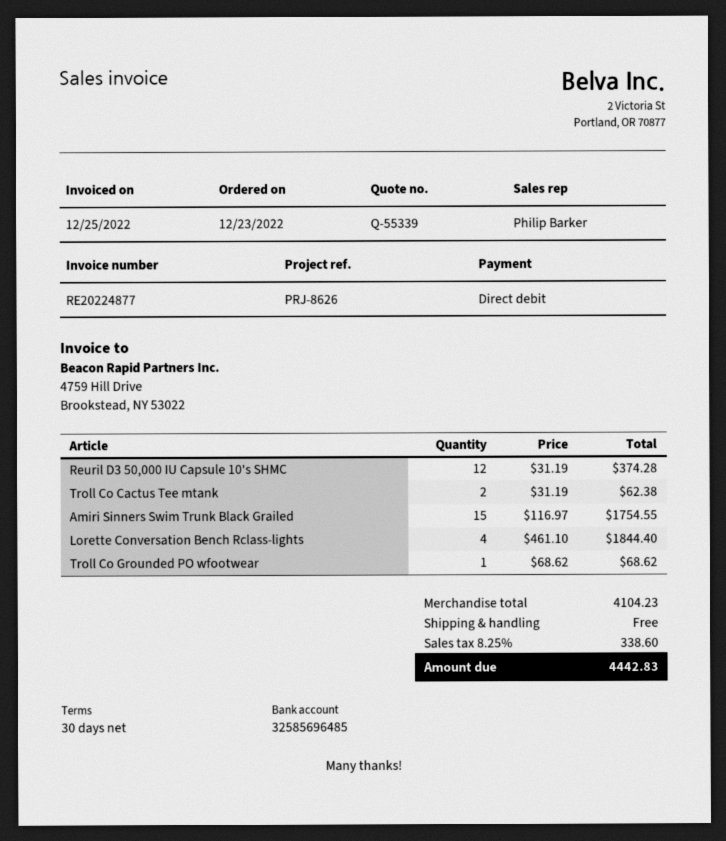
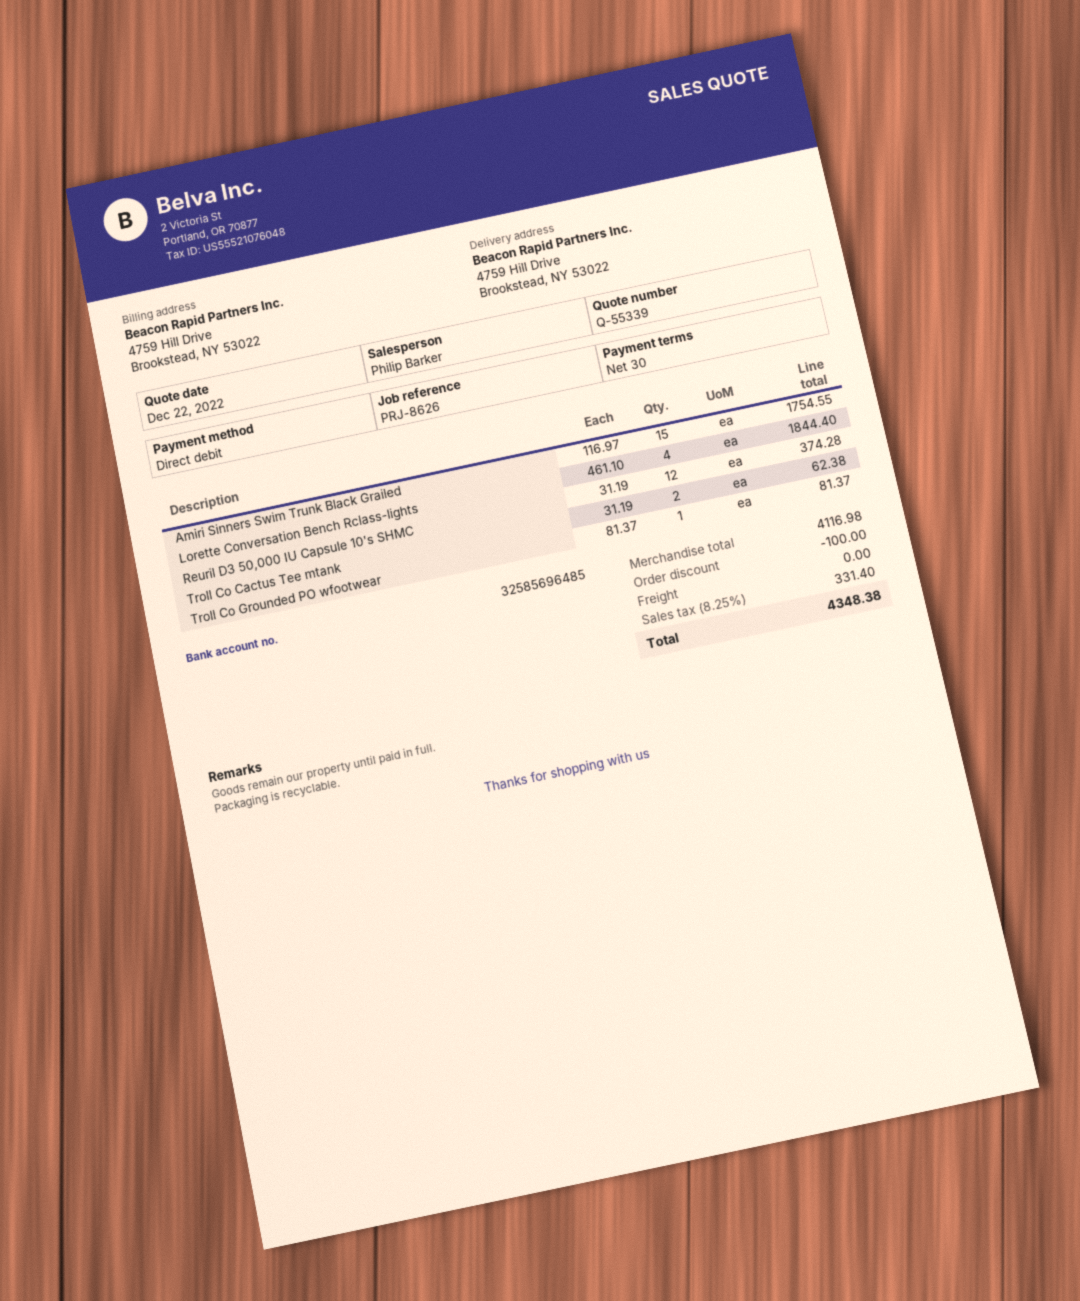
Troll Co Grounded PO wfootwear: 1 x 68.62 = 68.62 -> 1 x 81.37 = 81.37
subtotal: 4104.23 -> 4116.98
discount: none -> 100.00
tax: 8.25% = 338.60 -> 8.25% = 331.40
total: 4442.83 -> 4348.38

